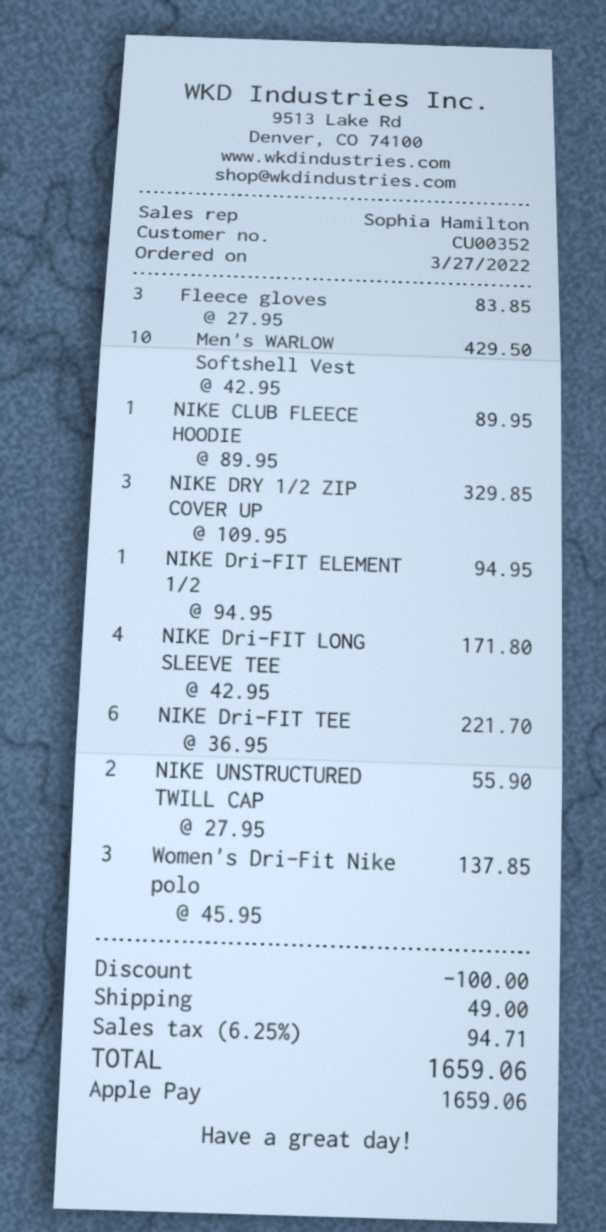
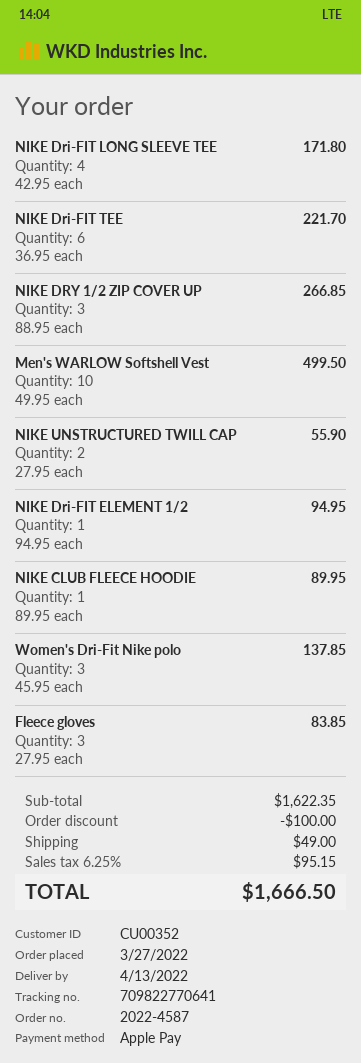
Men's WARLOW Softshell Vest: 10 x 42.95 = 429.50 -> 10 x 49.95 = 499.50
NIKE DRY 1/2 ZIP COVER UP: 3 x 109.95 = 329.85 -> 3 x 88.95 = 266.85
tax: 6.25% = 94.71 -> 6.25% = 95.15
total: 1659.06 -> 1666.50

